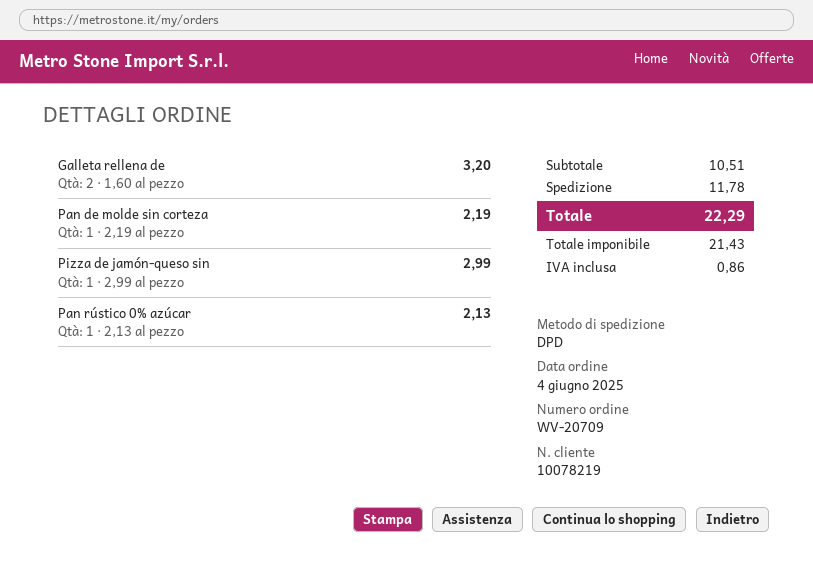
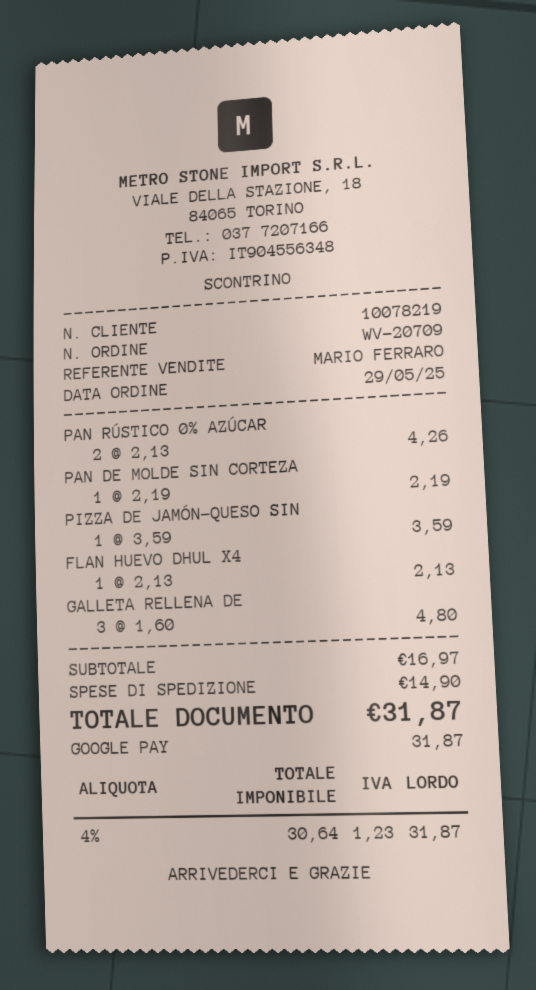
order date: 2025-06-04 -> 2025-05-29
Galleta rellena de: 2 x 1.60 = 3.20 -> 3 x 1.60 = 4.80
Pizza de jamón-queso sin: 1 x 2.99 = 2.99 -> 1 x 3.59 = 3.59
Pan rústico 0% azúcar: 1 x 2.13 = 2.13 -> 2 x 2.13 = 4.26
FLAN HUEVO DHUL X4: none -> 1 x 2.13 = 2.13
subtotal: 10.51 -> 16.97
shipping: 11.78 -> 14.90
net: 21.43 -> 30.64
tax: 0.86 -> 1.23
total: 22.29 -> 31.87

